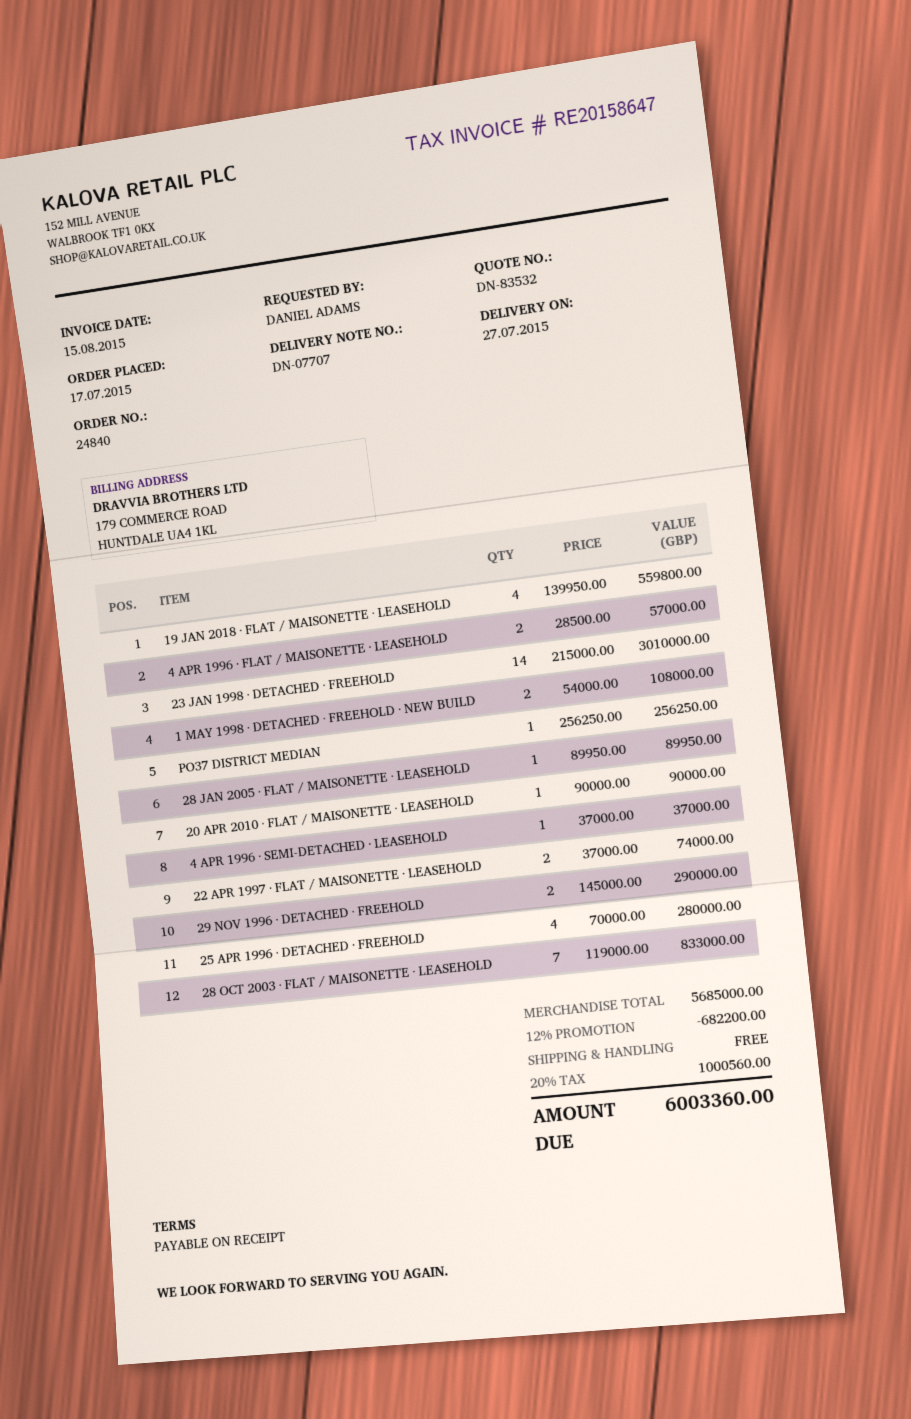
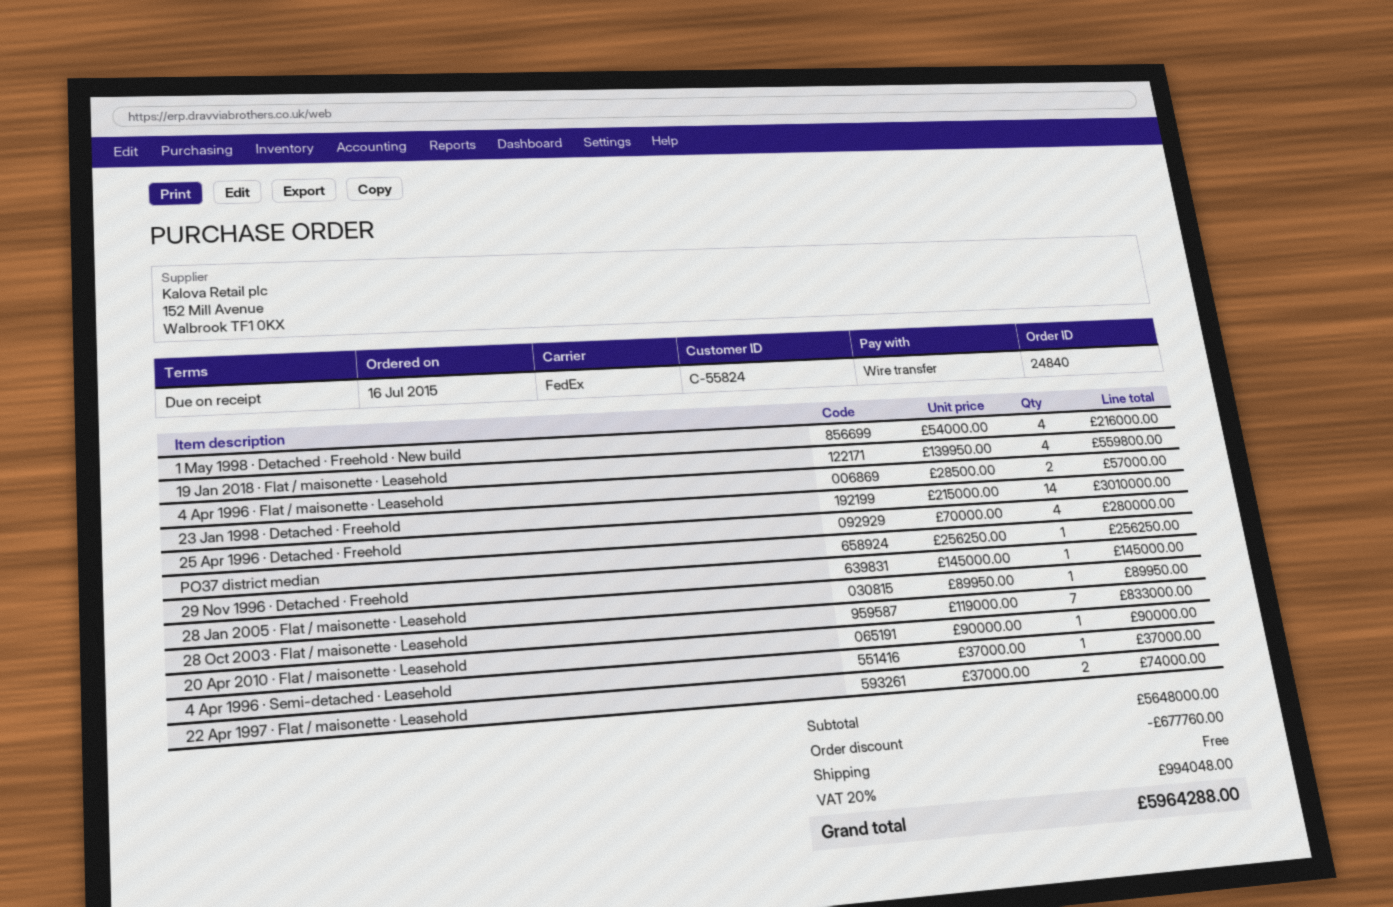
order date: 2015-07-17 -> 2015-07-16
1 MAY 1998 · DETACHED · FREEHOLD · NEW BUILD: 2 x 54000.00 = 108000.00 -> 4 x 54000.00 = 216000.00
29 NOV 1996 · DETACHED · FREEHOLD: 2 x 145000.00 = 290000.00 -> 1 x 145000.00 = 145000.00
subtotal: 5685000.00 -> 5648000.00
discount: 682200.00 -> 677760.00
tax: 20% = 1000560.00 -> 20% = 994048.00
total: 6003360.00 -> 5964288.00

